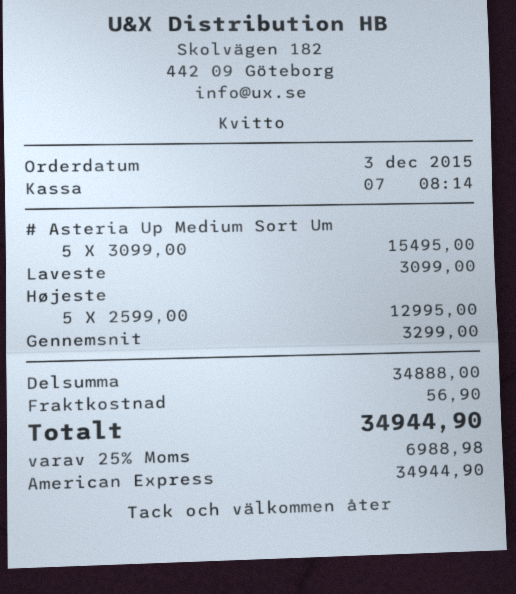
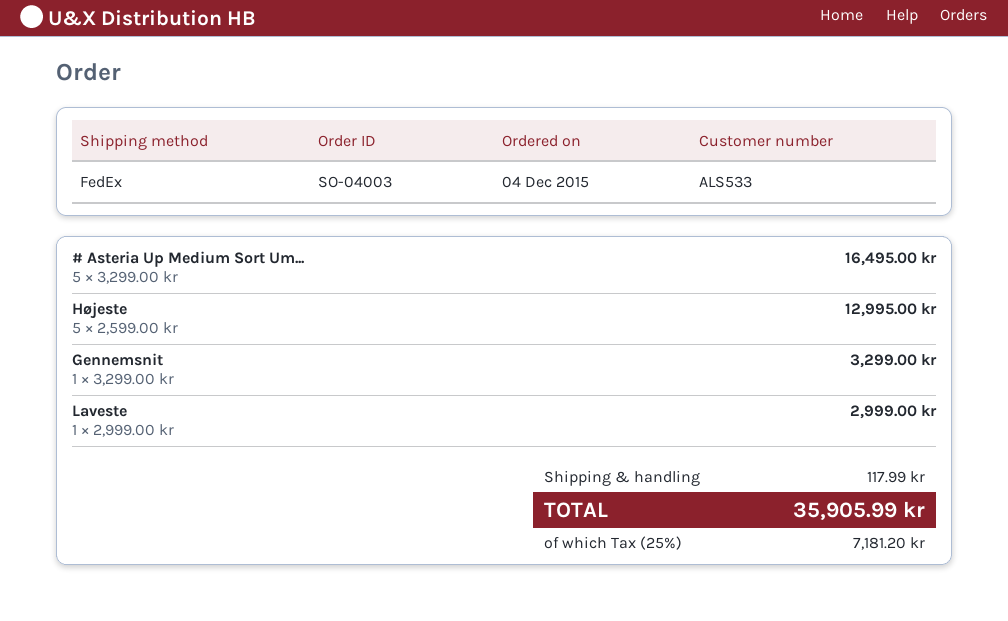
order date: 2015-12-03 -> 2015-12-04
# Asteria Up Medium Sort Um: 5 x 3099.00 = 15495.00 -> 5 x 3299.00 = 16495.00
Laveste: 1 x 3099.00 = 3099.00 -> 1 x 2999.00 = 2999.00
shipping: 56.90 -> 117.99
tax: 25% = 6988.98 -> 25% = 7181.20
total: 34944.90 -> 35905.99

